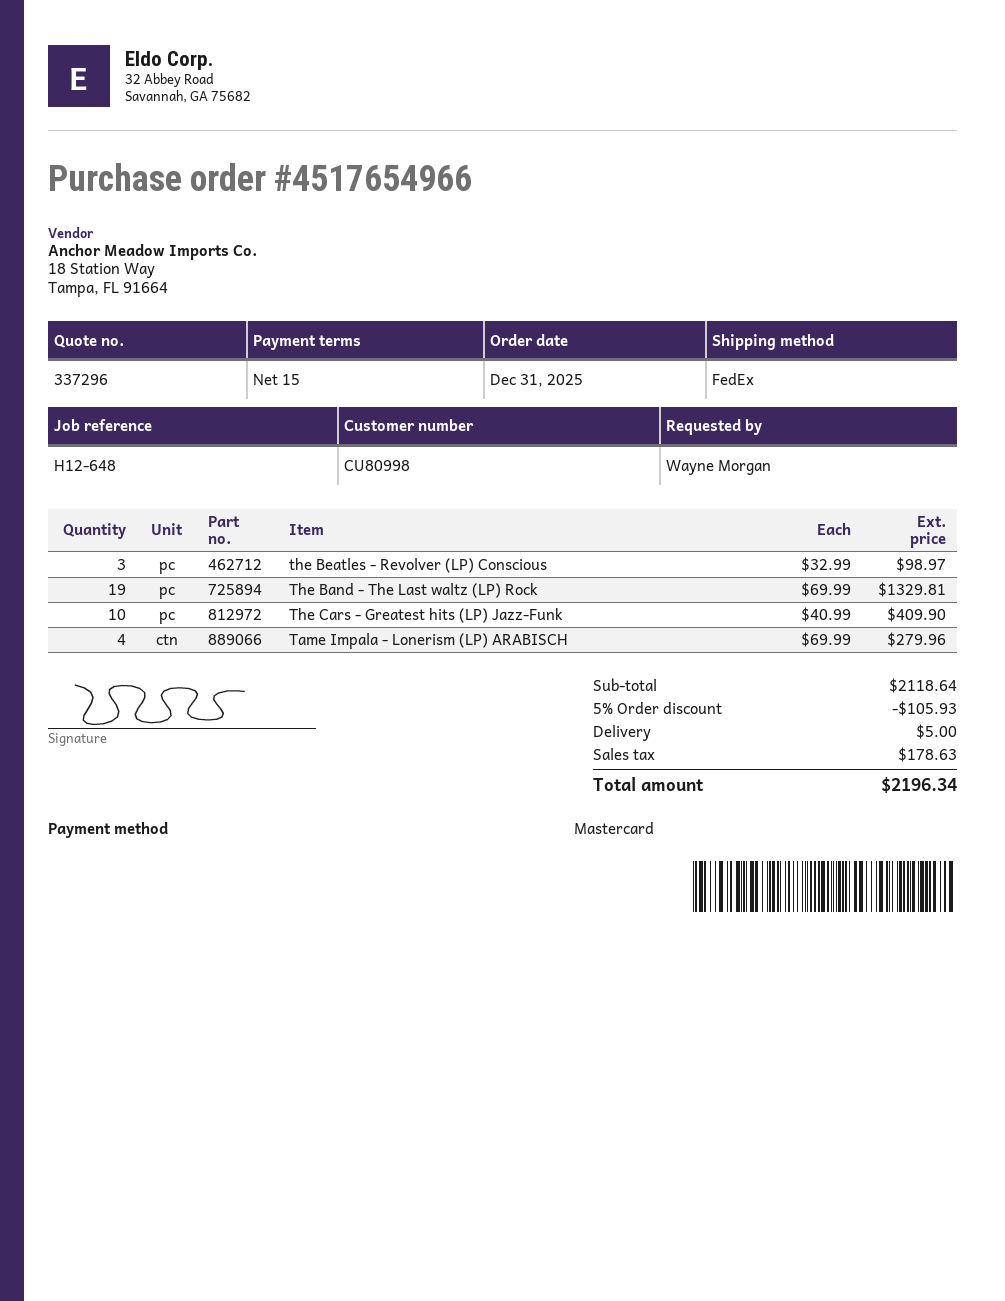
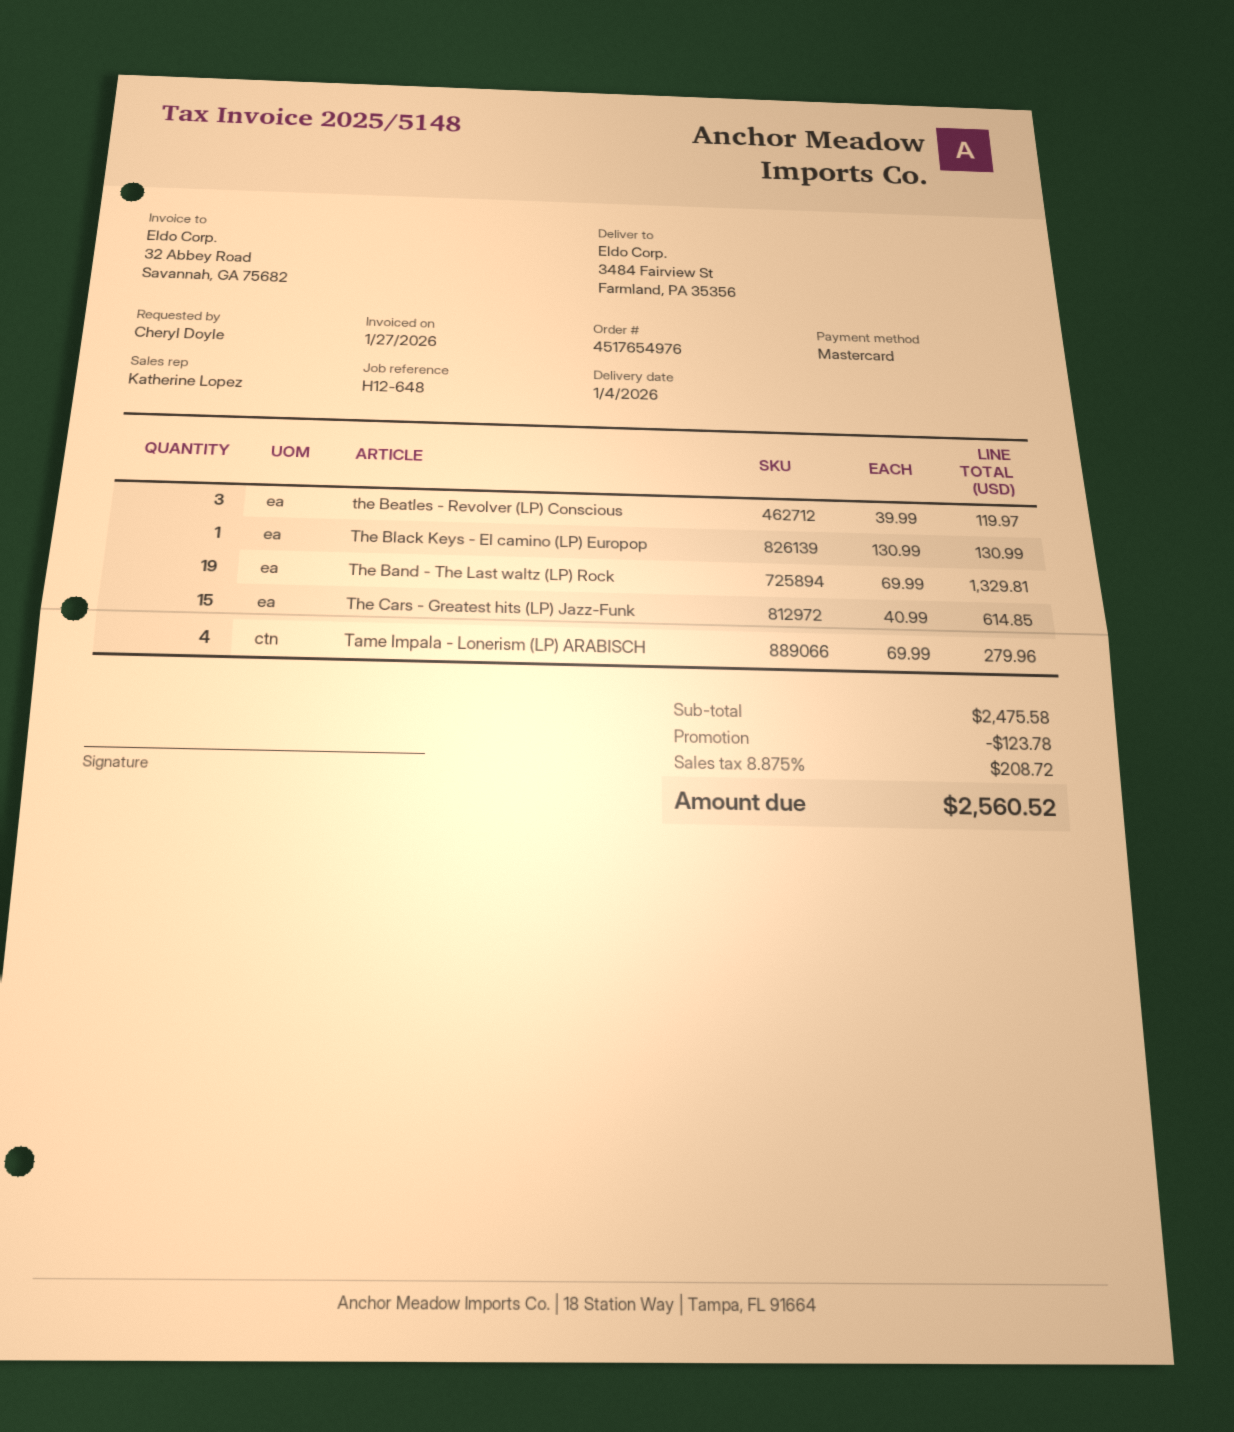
order number: 4517654966 -> 4517654976
ordered by: Wayne Morgan -> Cheryl Doyle
the Beatles - Revolver (LP) Conscious: 3 x 32.99 = 98.97 -> 3 x 39.99 = 119.97
The Cars - Greatest hits (LP) Jazz-Funk: 10 x 40.99 = 409.90 -> 15 x 40.99 = 614.85
The Black Keys - El camino (LP) Europop: none -> 1 x 130.99 = 130.99
subtotal: 2118.64 -> 2475.58
discount: 105.93 -> 123.78
shipping: 5.00 -> none
tax: 178.63 -> 208.72
total: 2196.34 -> 2560.52

